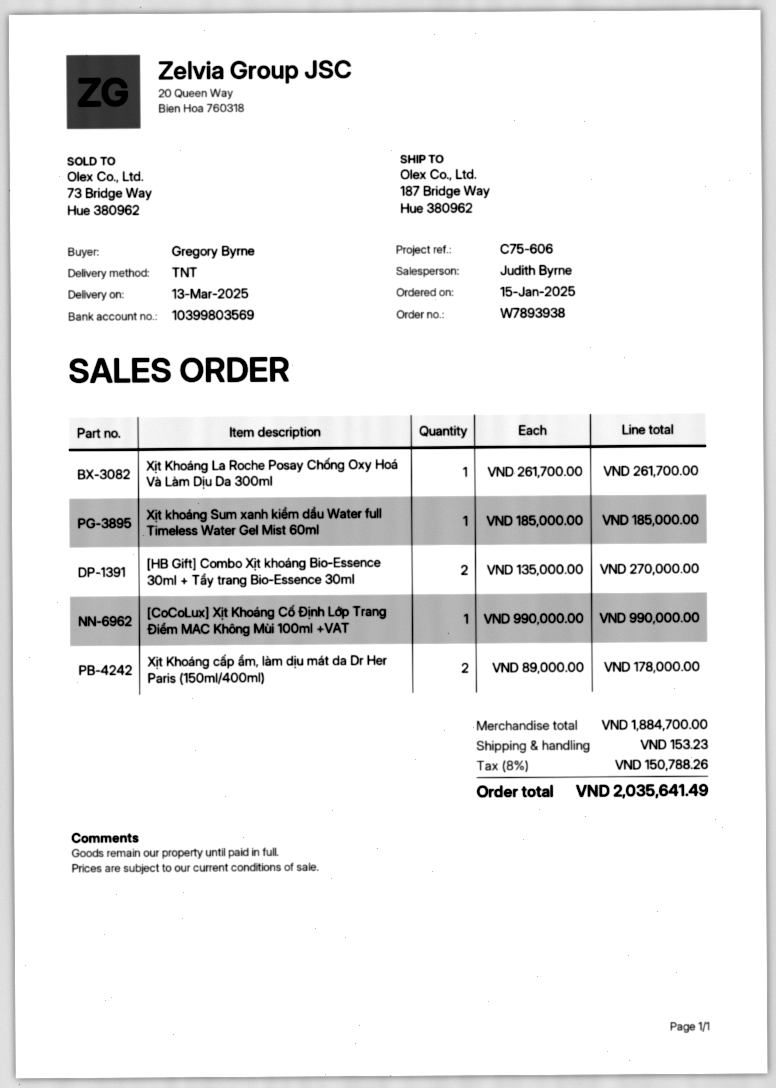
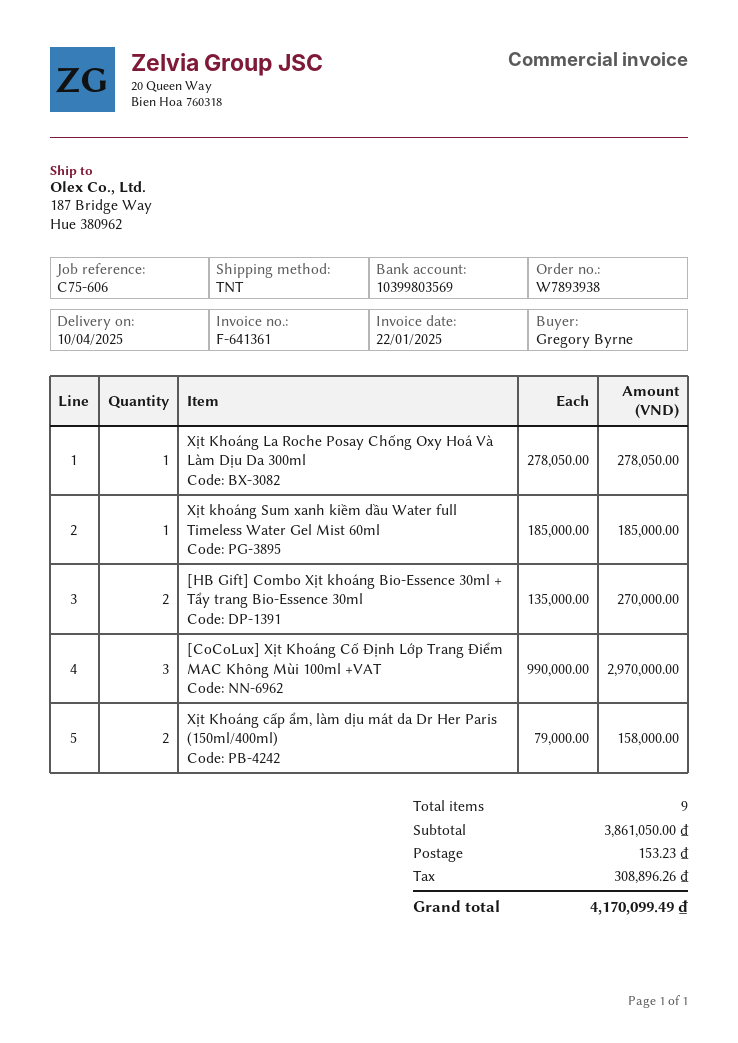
delivery date: 2025-03-13 -> 2025-04-10
Xịt Khoáng La Roche Posay Chống Oxy Hoá Và Làm Dịu Da 300ml: 1 x 261700.00 = 261700.00 -> 1 x 278050.00 = 278050.00
[CoCoLux] Xịt Khoáng Cố Định Lớp Trang Điểm MAC Không Mùi 100ml +VAT: 1 x 990000.00 = 990000.00 -> 3 x 990000.00 = 2970000.00
Xịt Khoáng cấp ẩm, làm dịu mát da Dr Her Paris (150ml/400ml): 2 x 89000.00 = 178000.00 -> 2 x 79000.00 = 158000.00
subtotal: 1884700.00 -> 3861050.00
tax: 150788.26 -> 308896.26
total: 2035641.49 -> 4170099.49

